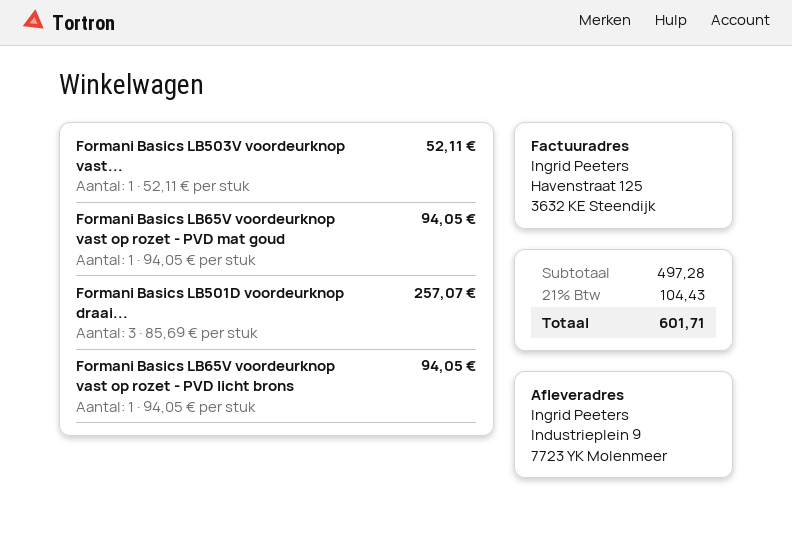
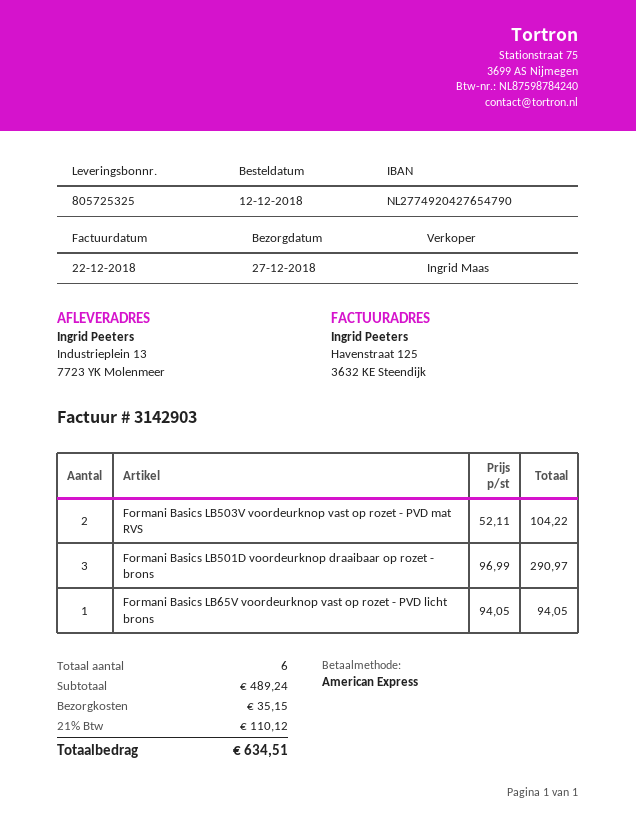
ship to: Industrieplein 9, 7723 YK Molenmeer -> Industrieplein 13, 7723 YK Molenmeer
Formani Basics LB503V voordeurknop vast...: 1 x 52.11 = 52.11 -> 2 x 52.11 = 104.22
Formani Basics LB65V voordeurknop vast op rozet - PVD mat goud: 1 x 94.05 = 94.05 -> none
Formani Basics LB501D voordeurknop draai...: 3 x 85.69 = 257.07 -> 3 x 96.99 = 290.97
subtotal: 497.28 -> 489.24
shipping: none -> 35.15
tax: 21% = 104.43 -> 21% = 110.12
total: 601.71 -> 634.51

